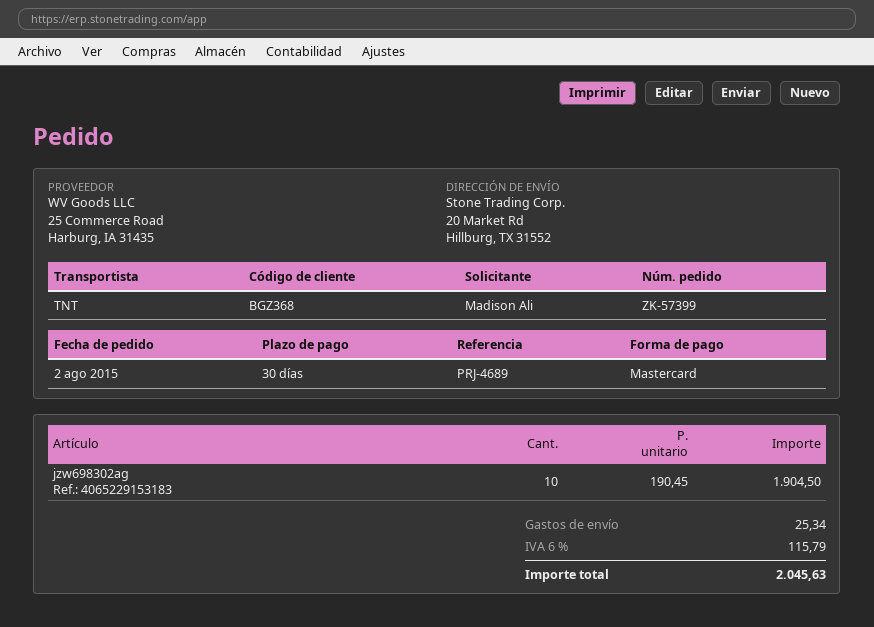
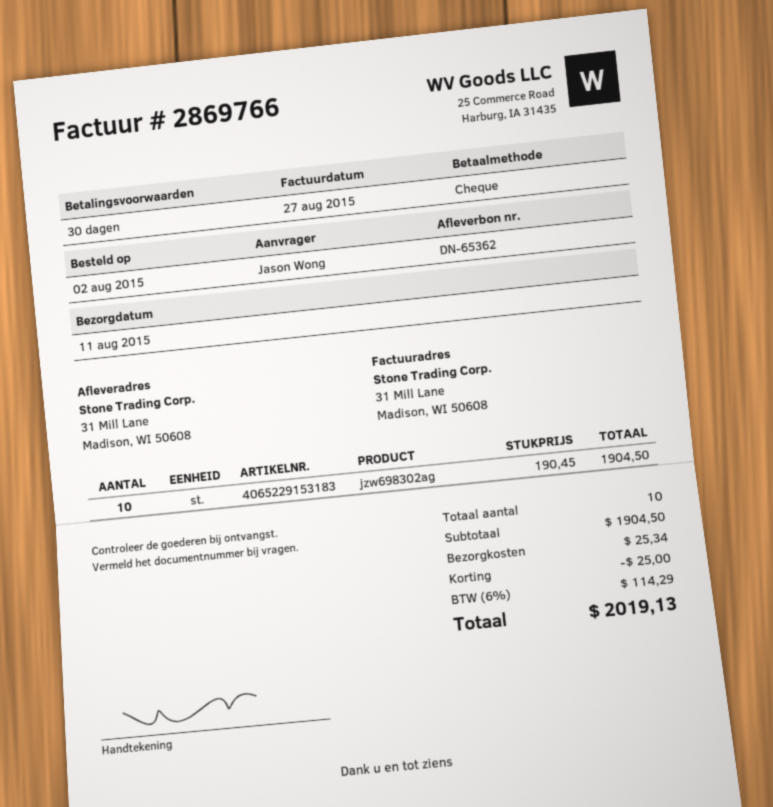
ordered by: Madison Ali -> Jason Wong
payment method: Mastercard -> cheque
ship to: 20 Market Rd, Hillburg, TX 31552 -> 31 Mill Lane, Madison, WI 50608
discount: none -> 25.00
tax: 6% = 115.79 -> 6% = 114.29
total: 2045.63 -> 2019.13

